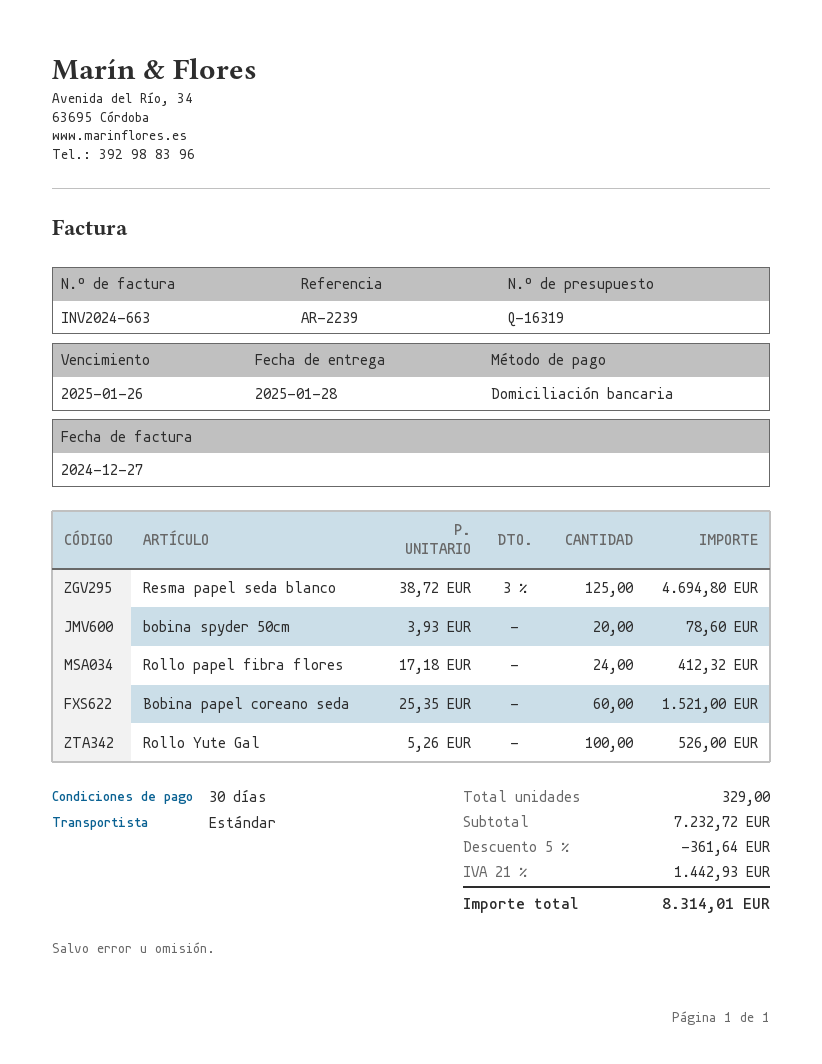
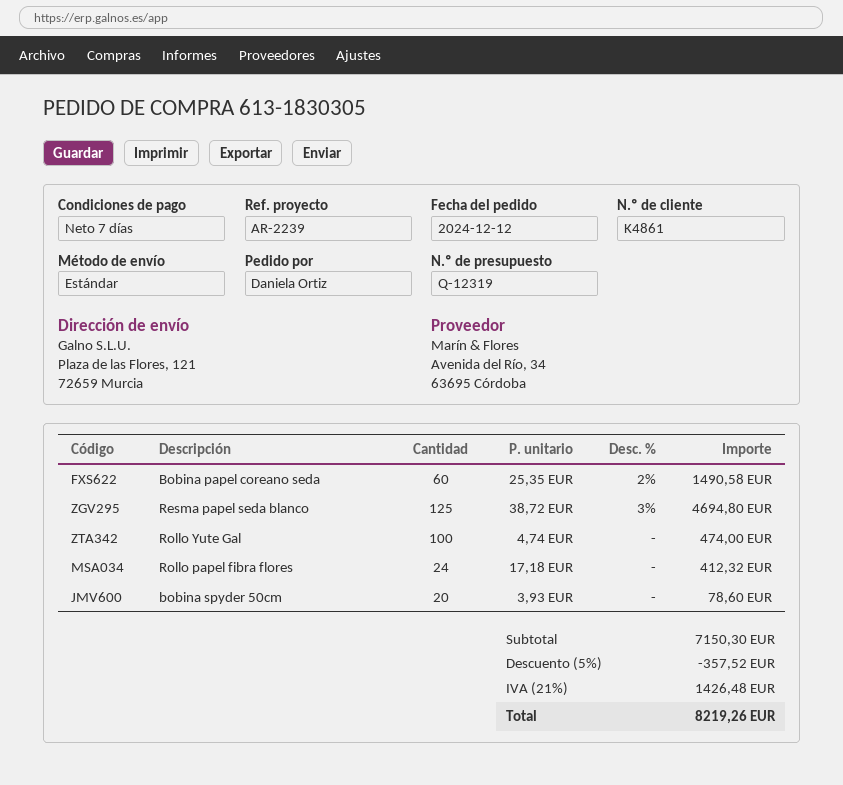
quote number: Q-16319 -> Q-12319
payment terms: 30 days -> 7 days
Bobina papel coreano seda: 60 x 25.35 = 1521.00 -> 60 x 25.35 - 2% = 1490.58
Rollo Yute Gal: 100 x 5.26 = 526.00 -> 100 x 4.74 = 474.00
subtotal: 7232.72 -> 7150.30
discount: 5% = 361.64 -> 5% = 357.52
tax: 21% = 1442.93 -> 21% = 1426.48
total: 8314.01 -> 8219.26

